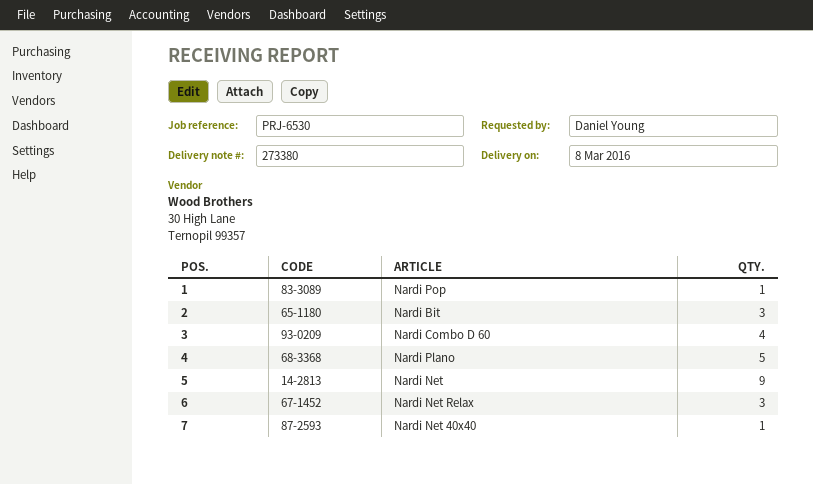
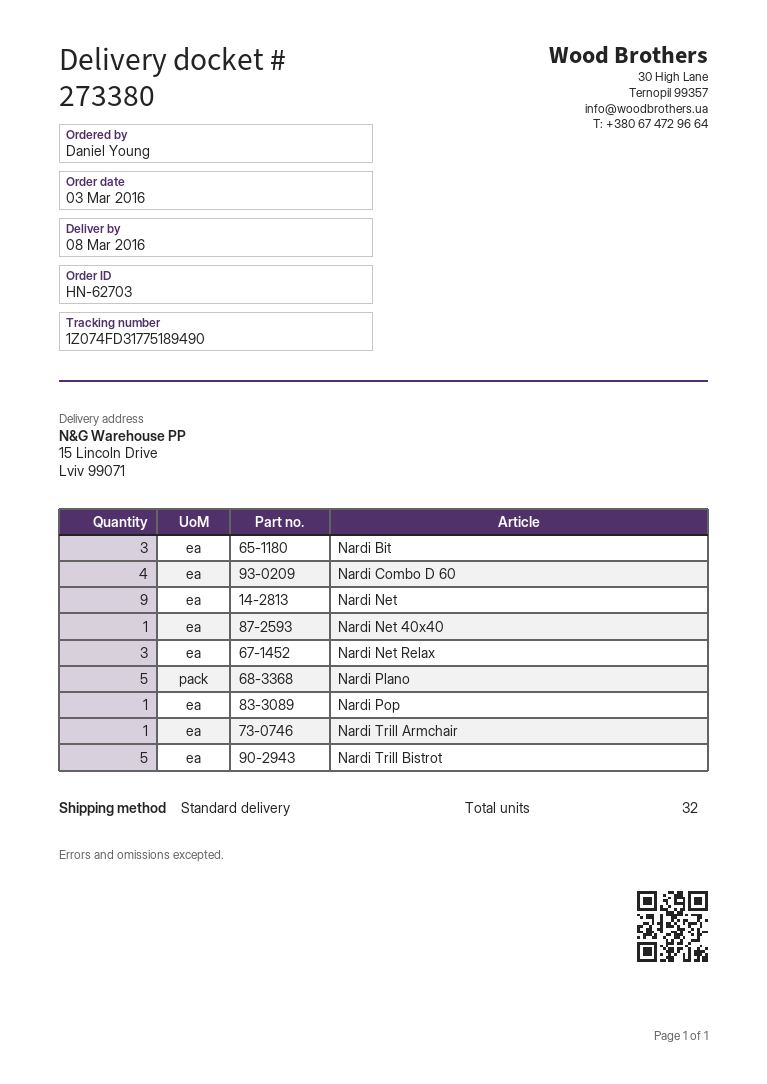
Nardi Trill Armchair: none -> 1
Nardi Trill Bistrot: none -> 5

